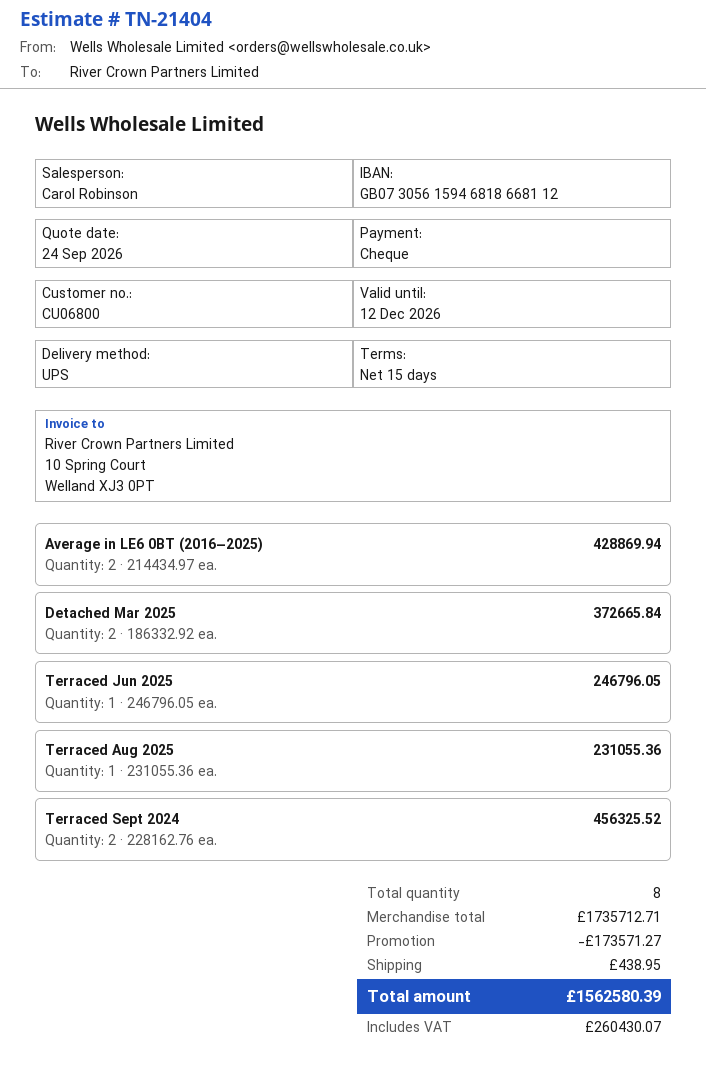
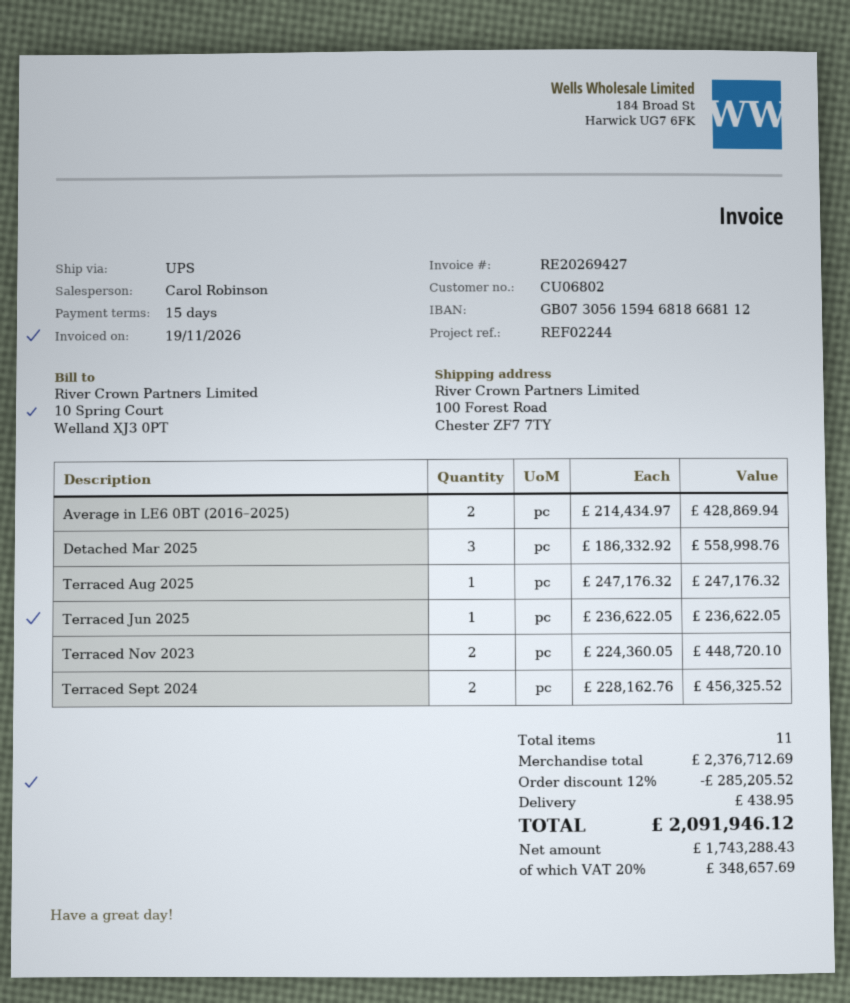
customer number: CU06800 -> CU06802
Detached Mar 2025: 2 x 186332.92 = 372665.84 -> 3 x 186332.92 = 558998.76
Terraced Jun 2025: 1 x 246796.05 = 246796.05 -> 1 x 236622.05 = 236622.05
Terraced Aug 2025: 1 x 231055.36 = 231055.36 -> 1 x 247176.32 = 247176.32
Terraced Nov 2023: none -> 2 x 224360.05 = 448720.10
total quantity: 8 -> 11
subtotal: 1735712.71 -> 2376712.69
discount: 173571.27 -> 285205.52
tax: 260430.07 -> 348657.69
total: 1562580.39 -> 2091946.12

